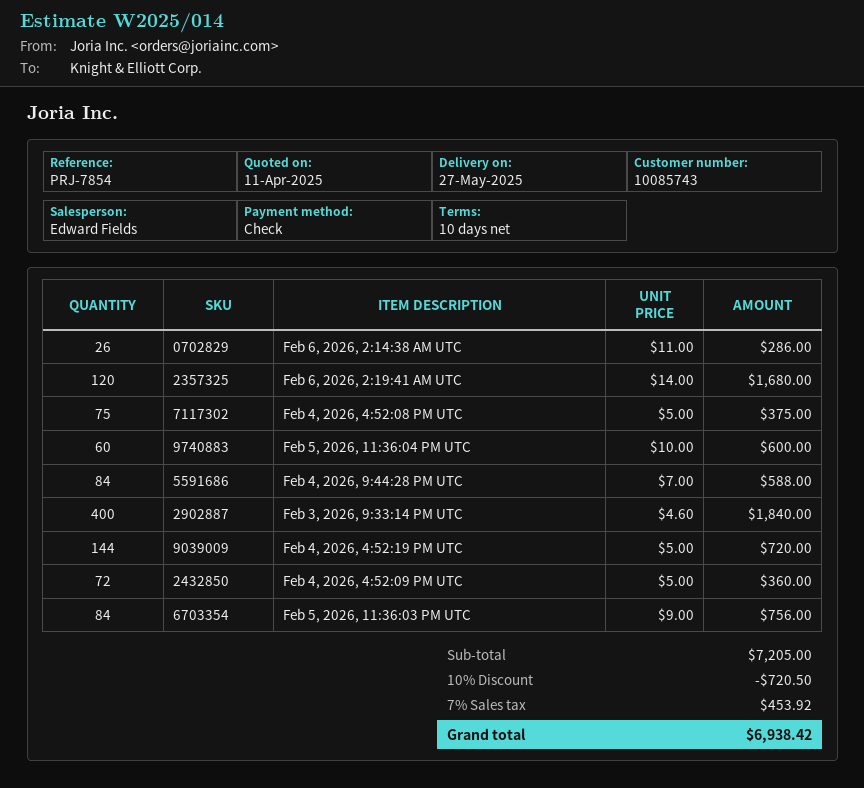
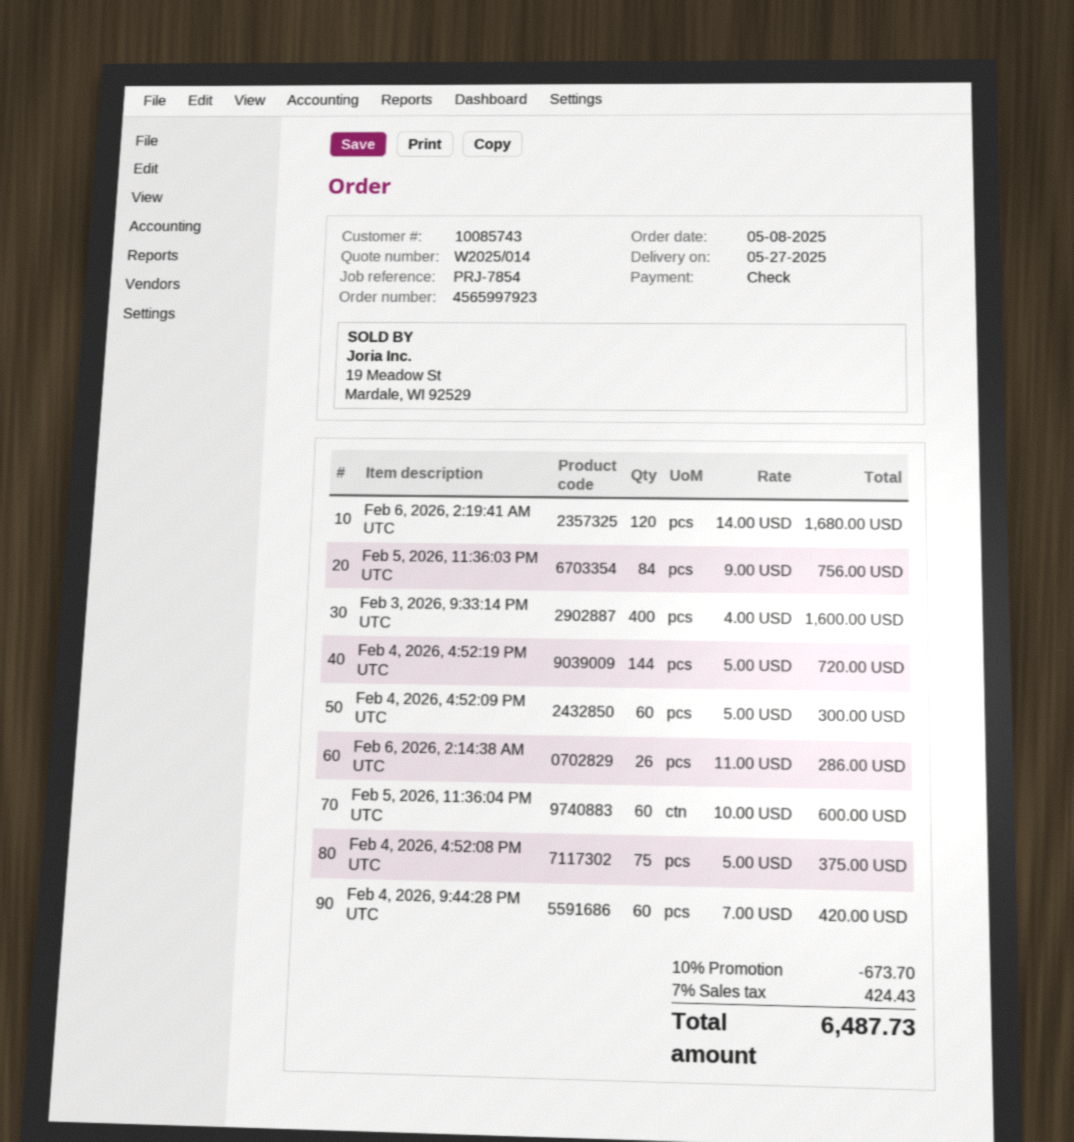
Feb 4, 2026, 9:44:28 PM UTC: 84 x 7.00 = 588.00 -> 60 x 7.00 = 420.00
Feb 3, 2026, 9:33:14 PM UTC: 400 x 4.60 = 1840.00 -> 400 x 4.00 = 1600.00
Feb 4, 2026, 4:52:09 PM UTC: 72 x 5.00 = 360.00 -> 60 x 5.00 = 300.00
discount: 10% = 720.50 -> 10% = 673.70
tax: 7% = 453.92 -> 7% = 424.43
total: 6938.42 -> 6487.73

